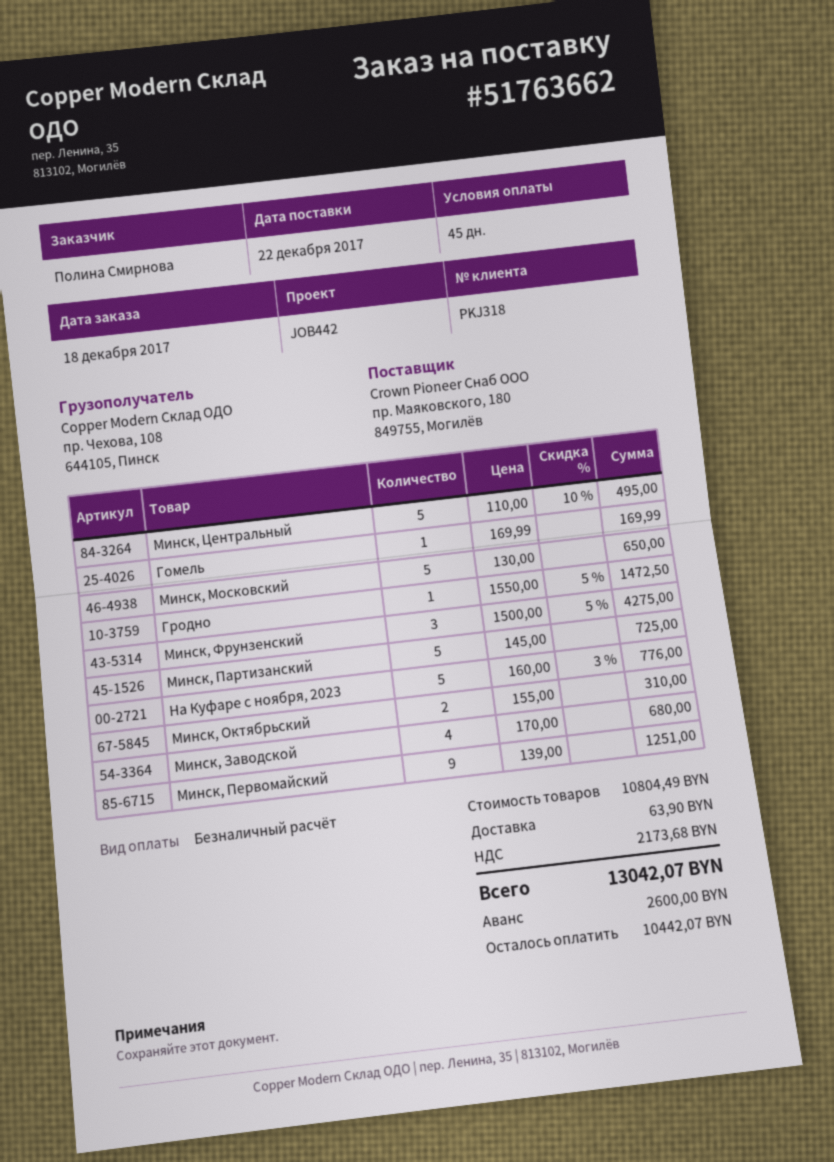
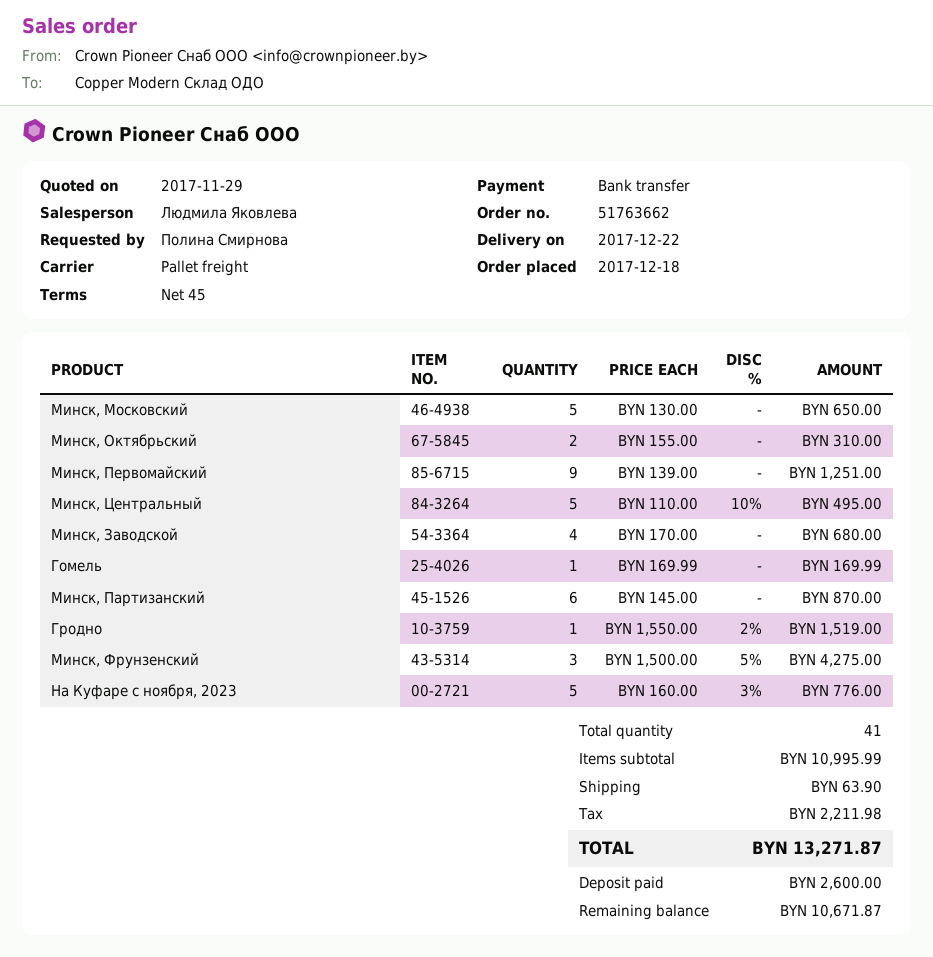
Гродно: 1 x 1550.00 - 5% = 1472.50 -> 1 x 1550.00 - 2% = 1519.00
Минск, Партизанский: 5 x 145.00 = 725.00 -> 6 x 145.00 = 870.00
subtotal: 10804.49 -> 10995.99
tax: 2173.68 -> 2211.98
total: 13042.07 -> 13271.87
balance: 10442.07 -> 10671.87

